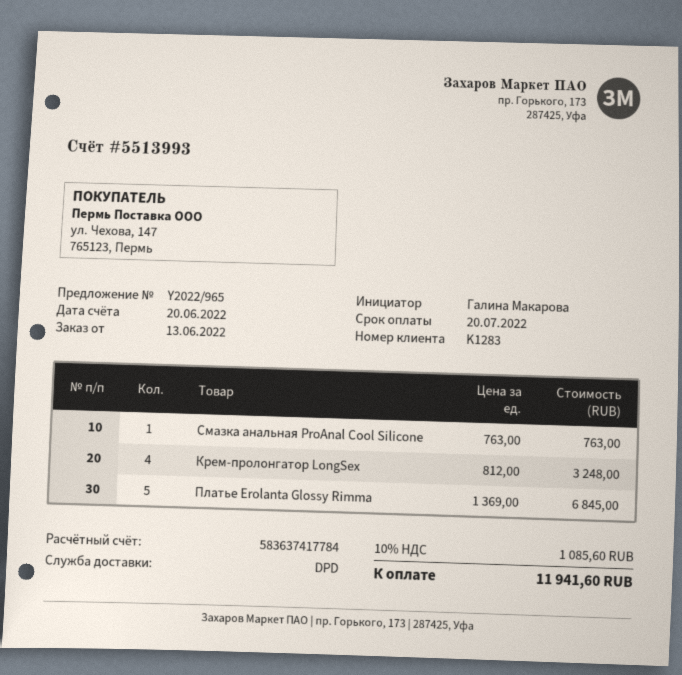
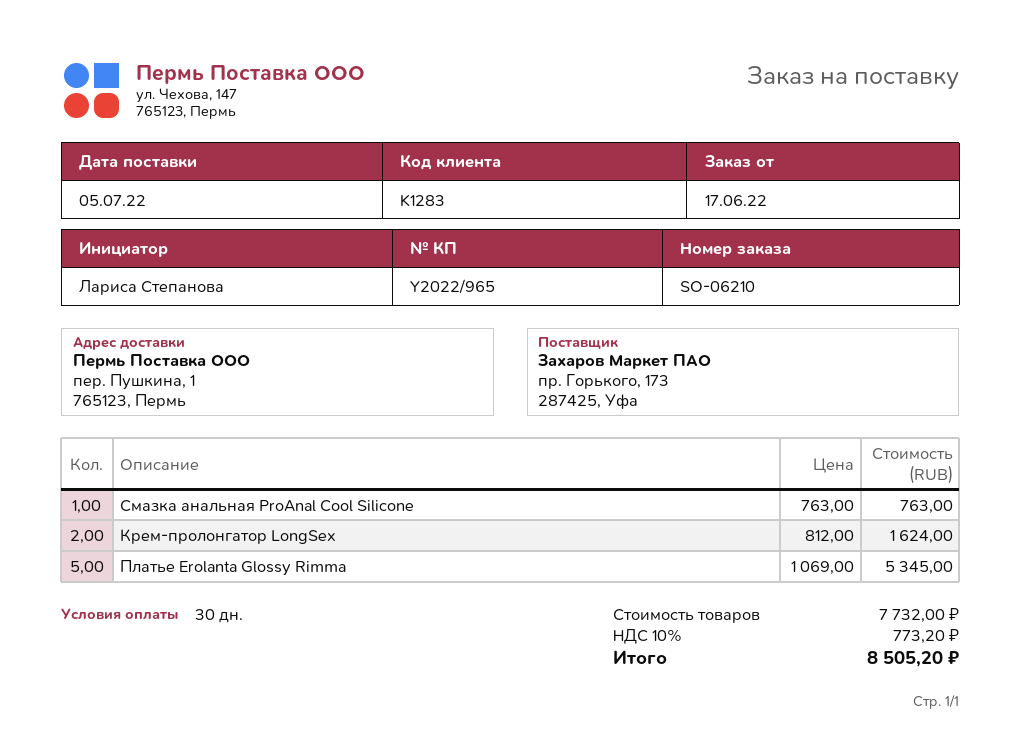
order date: 2022-06-13 -> 2022-06-17
ordered by: Галина Макарова -> Лариса Степанова
Крем-пролонгатор LongSex: 4 x 812.00 = 3248.00 -> 2 x 812.00 = 1624.00
Платье Erolanta Glossy Rimma: 5 x 1369.00 = 6845.00 -> 5 x 1069.00 = 5345.00
tax: 10% = 1085.60 -> 10% = 773.20
total: 11941.60 -> 8505.20

